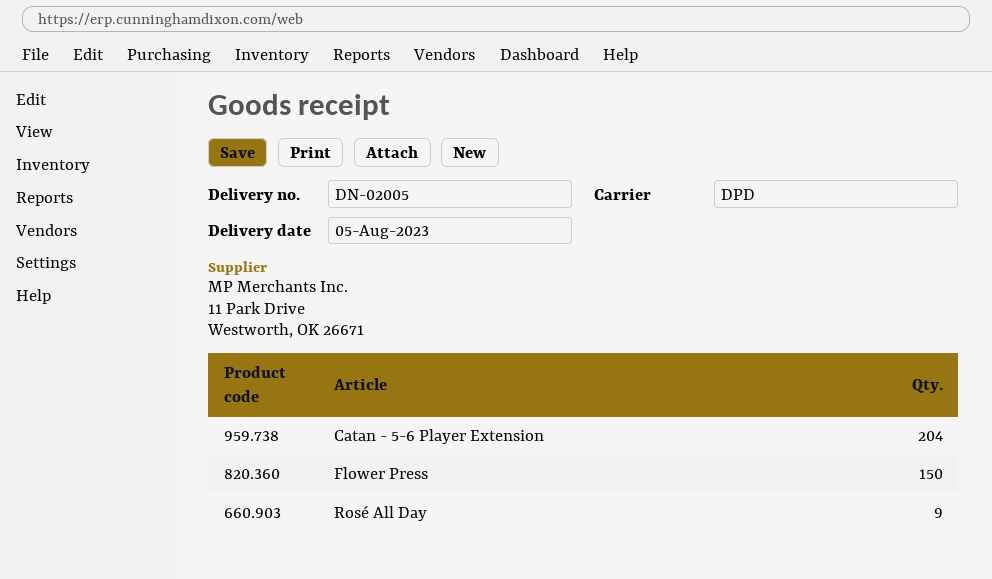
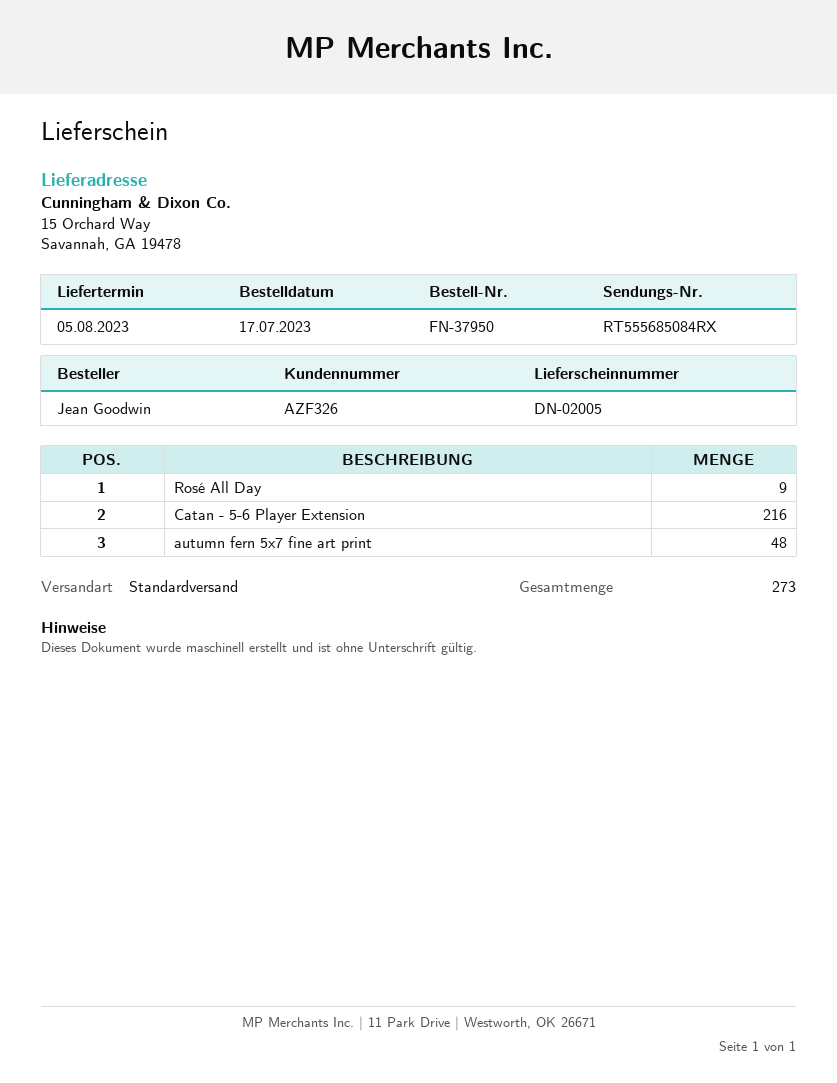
shipping method: DPD -> standard
Catan - 5-6 Player Extension: 204 -> 216
Flower Press: 150 -> none
autumn fern 5x7 fine art print: none -> 48

